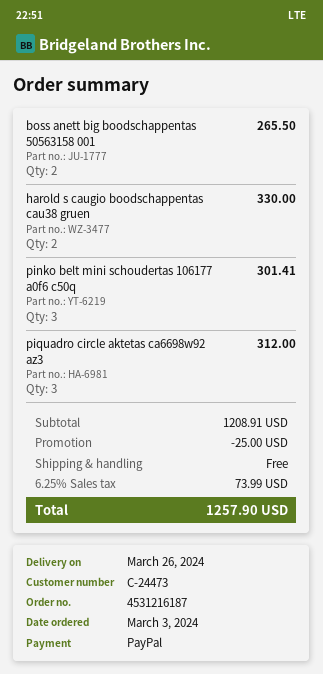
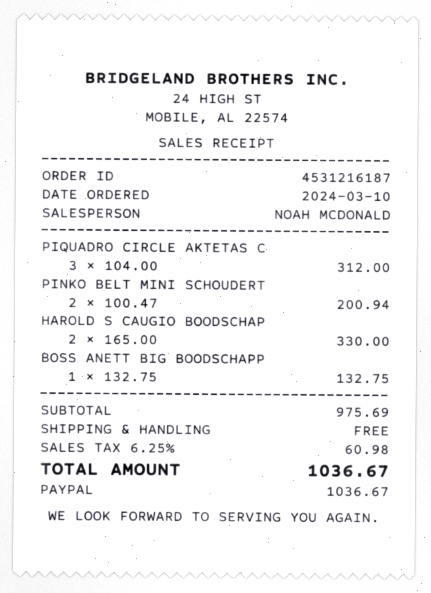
order date: 2024-03-03 -> 2024-03-10
boss anett big boodschappentas 50563158 001: 2 for 265.50 -> 1 for 132.75
pinko belt mini schoudertas 106177 a0f6 c50q: 3 for 301.41 -> 2 for 200.94
subtotal: 1208.91 -> 975.69
discount: 25.00 -> none
tax: 6.25% = 73.99 -> 6.25% = 60.98
total: 1257.90 -> 1036.67

